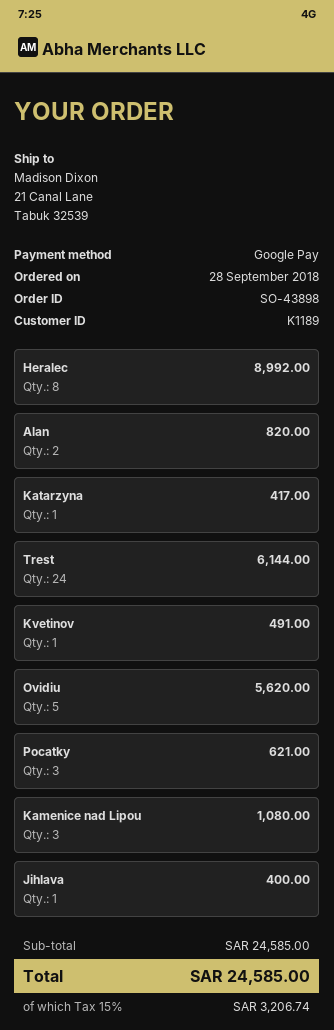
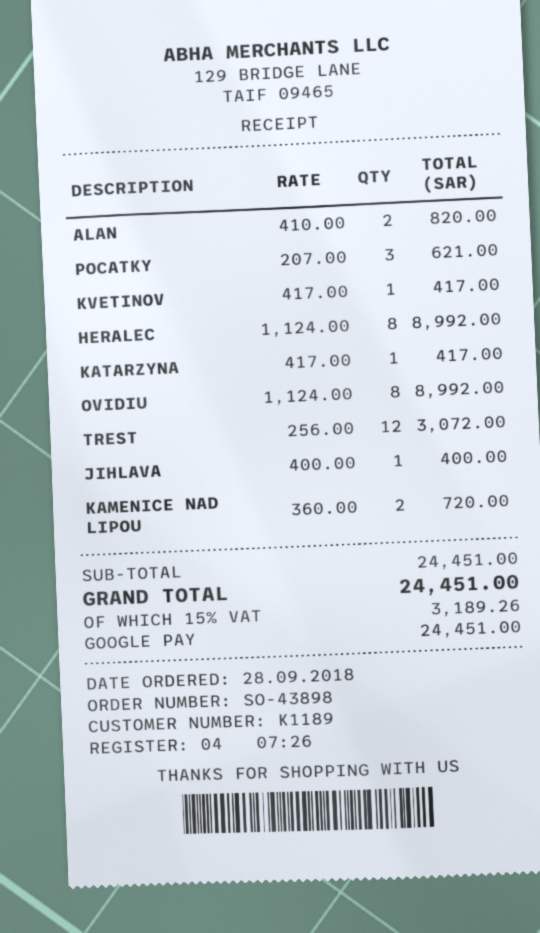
Trest: 24 for 6144.00 -> 12 for 3072.00
Kvetinov: 1 for 491.00 -> 1 for 417.00
Ovidiu: 5 for 5620.00 -> 8 for 8992.00
Kamenice nad Lipou: 3 for 1080.00 -> 2 for 720.00
subtotal: 24585.00 -> 24451.00
tax: 15% = 3206.74 -> 15% = 3189.26
total: 24585.00 -> 24451.00

